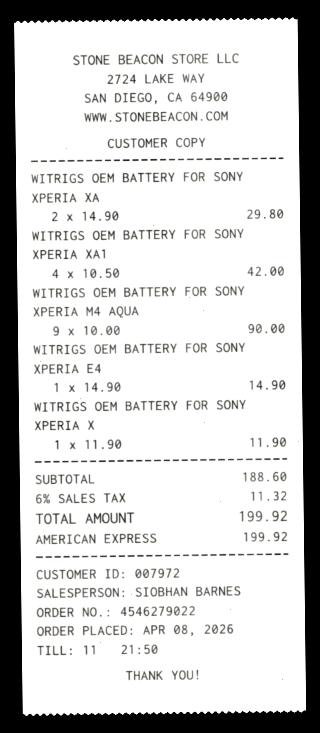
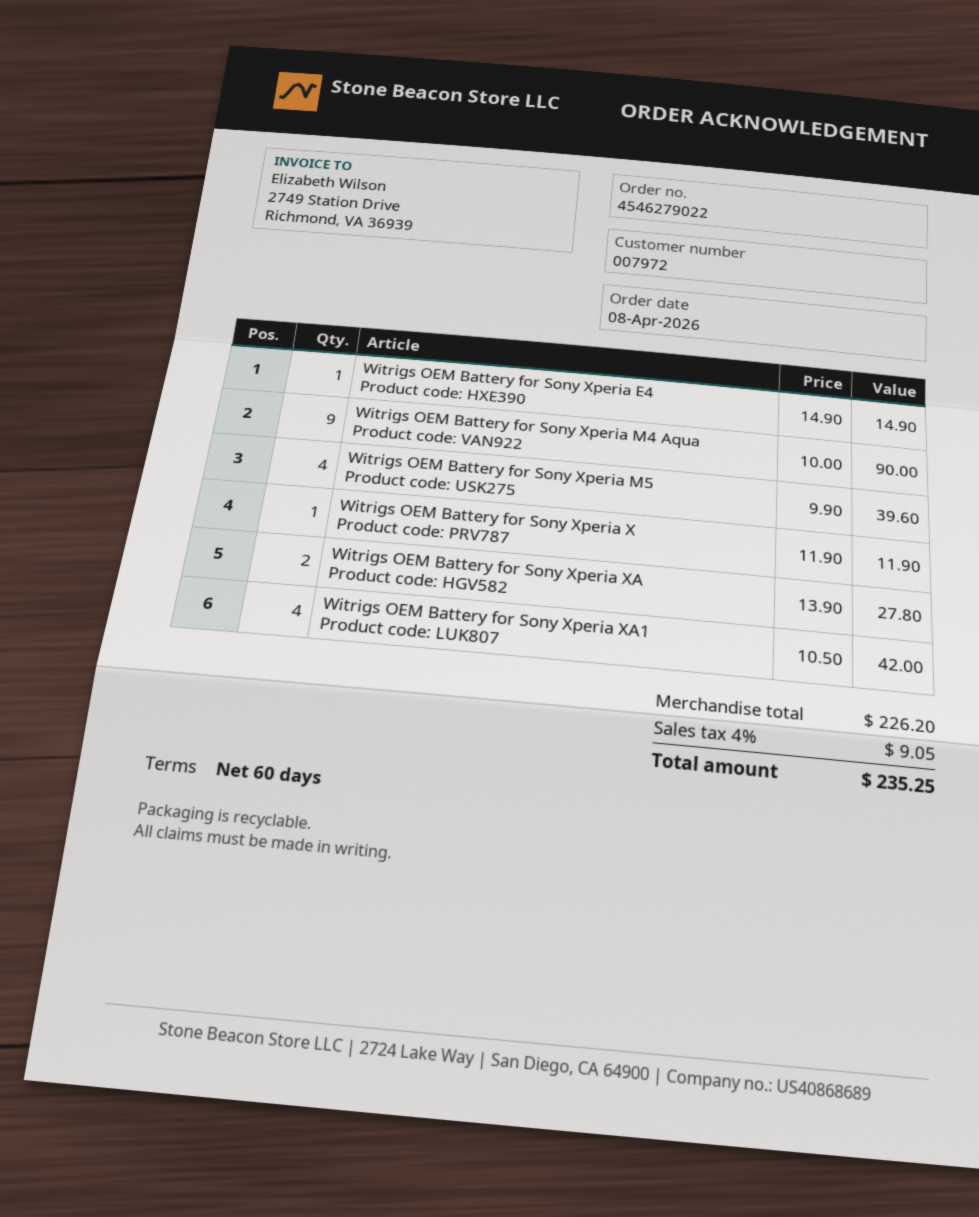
WITRIGS OEM BATTERY FOR SONY XPERIA XA: 2 x 14.90 = 29.80 -> 2 x 13.90 = 27.80
Witrigs OEM Battery for Sony Xperia M5: none -> 4 x 9.90 = 39.60
subtotal: 188.60 -> 226.20
tax: 6% = 11.32 -> 4% = 9.05
total: 199.92 -> 235.25

